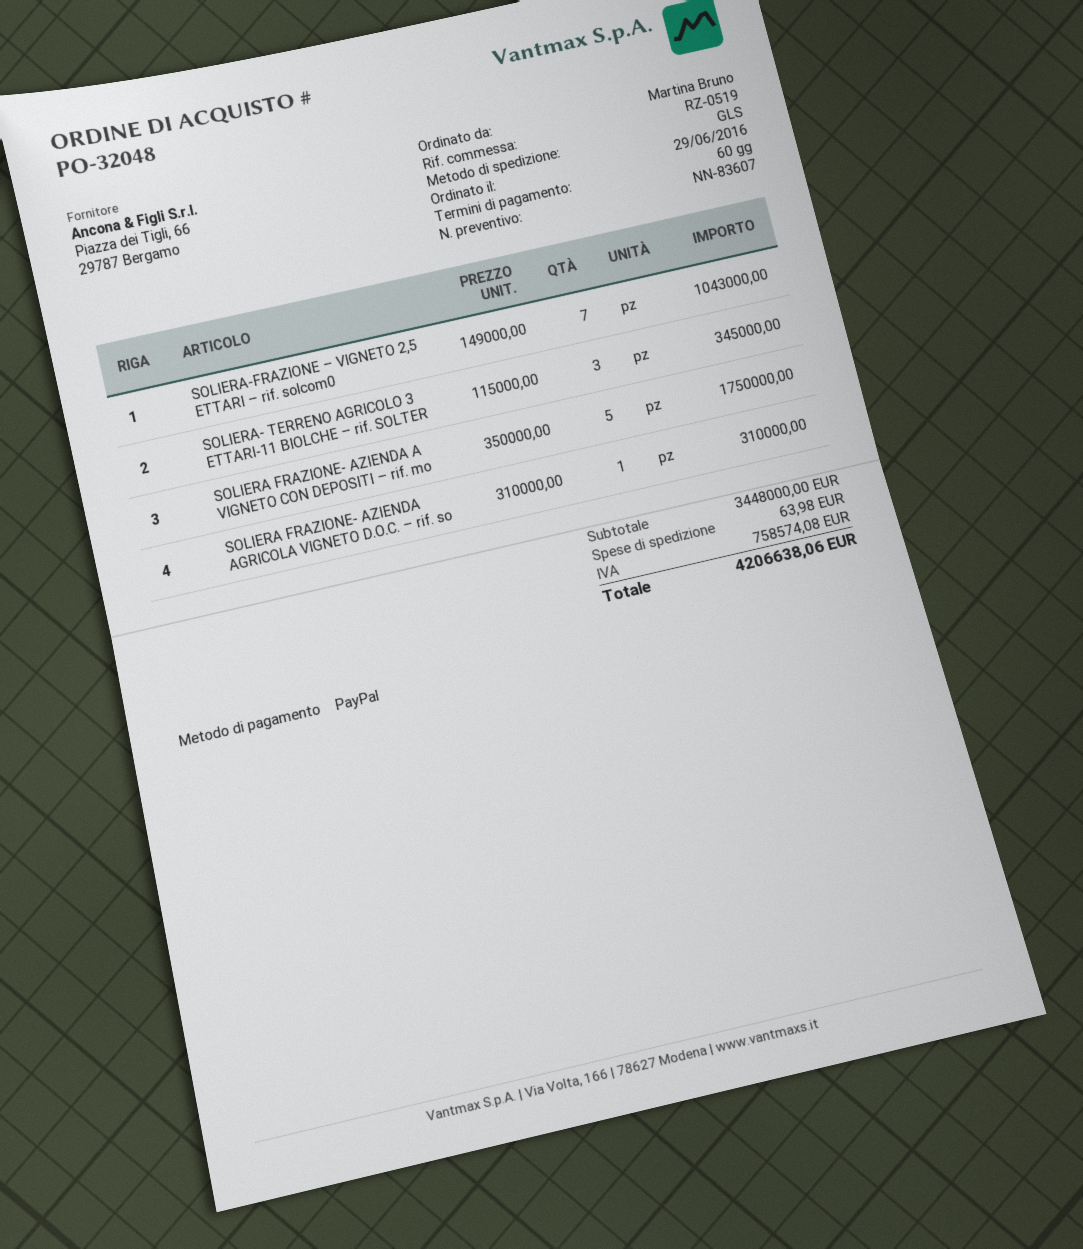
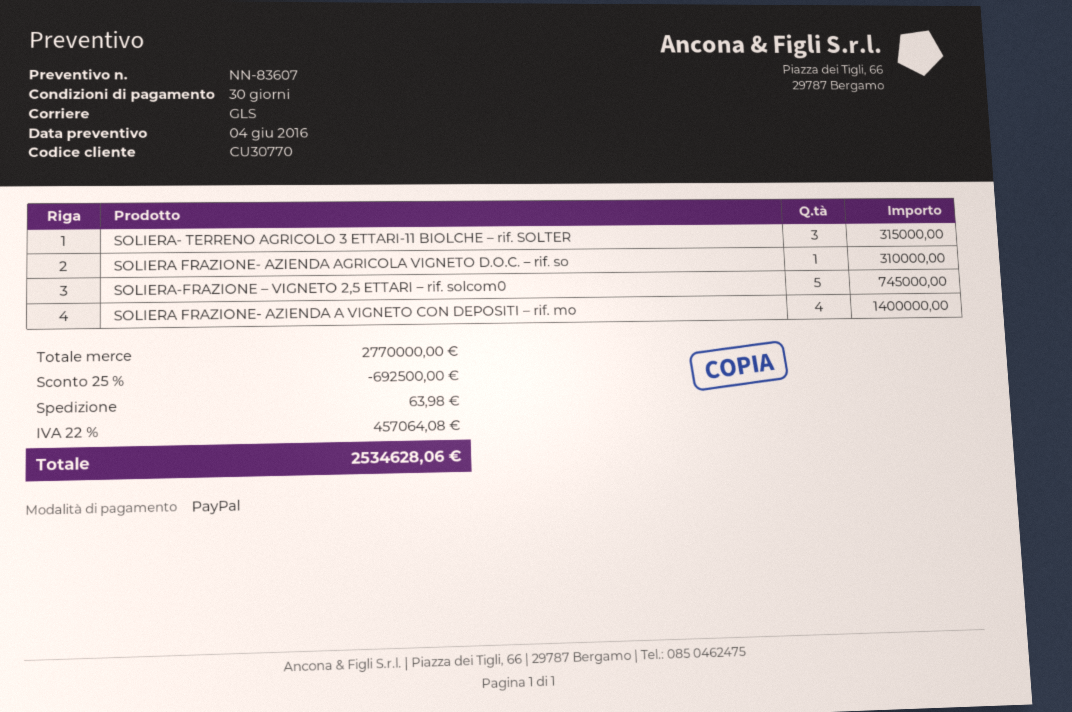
payment terms: 60 days -> 30 days
SOLIERA-FRAZIONE – VIGNETO 2,5 ETTARI – rif. solcom0: 7 for 1043000.00 -> 5 for 745000.00
SOLIERA- TERRENO AGRICOLO 3 ETTARI-11 BIOLCHE – rif. SOLTER: 3 for 345000.00 -> 3 for 315000.00
SOLIERA FRAZIONE- AZIENDA A VIGNETO CON DEPOSITI – rif. mo: 5 for 1750000.00 -> 4 for 1400000.00
subtotal: 3448000.00 -> 2770000.00
discount: none -> 25% = 692500.00
tax: 758574.08 -> 457064.08
total: 4206638.06 -> 2534628.06

